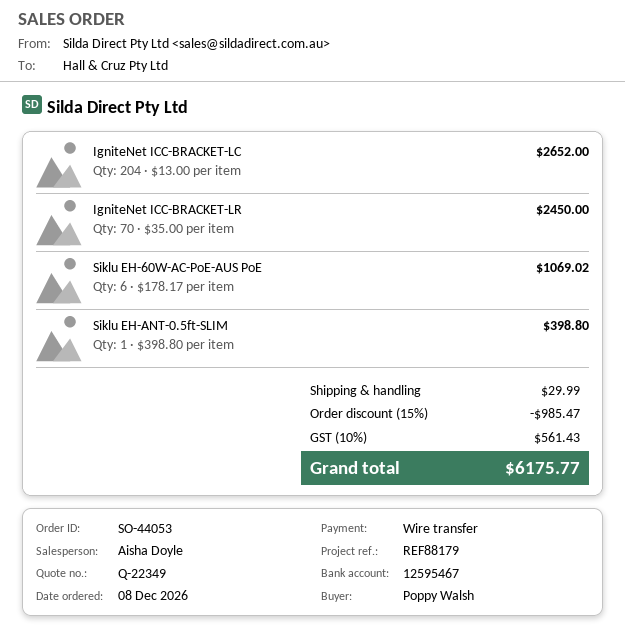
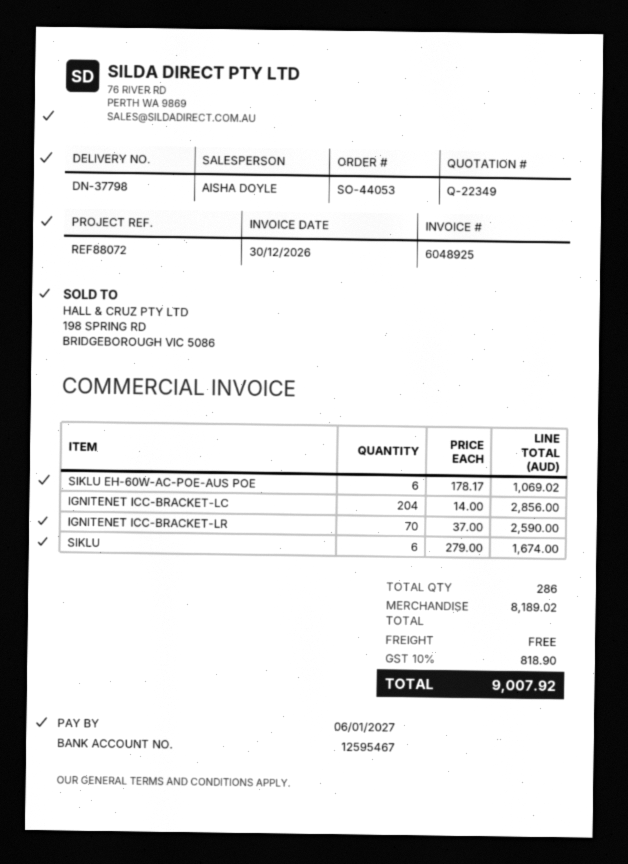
reference: REF88179 -> REF88072
IgniteNet ICC-BRACKET-LC: 204 x 13.00 = 2652.00 -> 204 x 14.00 = 2856.00
IgniteNet ICC-BRACKET-LR: 70 x 35.00 = 2450.00 -> 70 x 37.00 = 2590.00
Siklu EH-ANT-0.5ft-SLIM: 1 x 398.80 = 398.80 -> none
SIKLU: none -> 6 x 279.00 = 1674.00
discount: 15% = 985.47 -> none
shipping: 29.99 -> 0.00
tax: 10% = 561.43 -> 10% = 818.90
total: 6175.77 -> 9007.92

